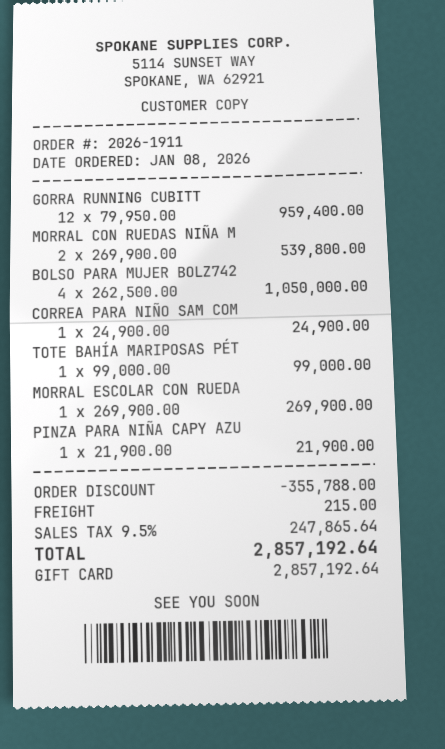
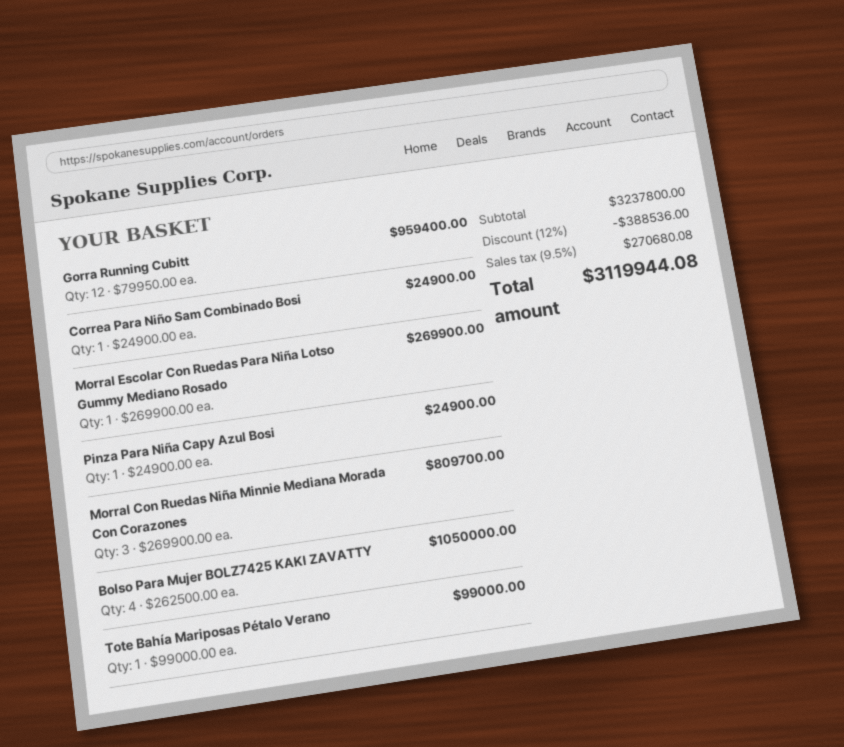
MORRAL CON RUEDAS NIÑA M: 2 x 269900.00 = 539800.00 -> 3 x 269900.00 = 809700.00
PINZA PARA NIÑA CAPY AZU: 1 x 21900.00 = 21900.00 -> 1 x 24900.00 = 24900.00
discount: 355788.00 -> 388536.00
shipping: 215.00 -> none
tax: 9.5% = 247865.64 -> 9.5% = 270680.08
total: 2857192.64 -> 3119944.08

